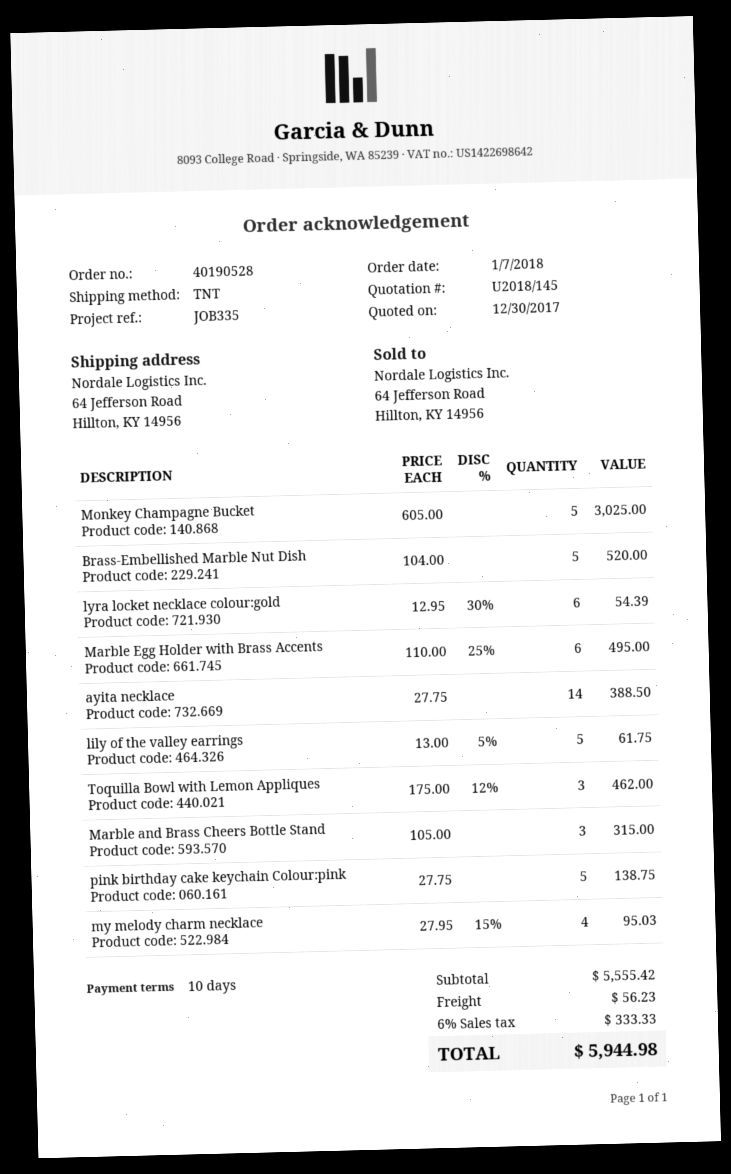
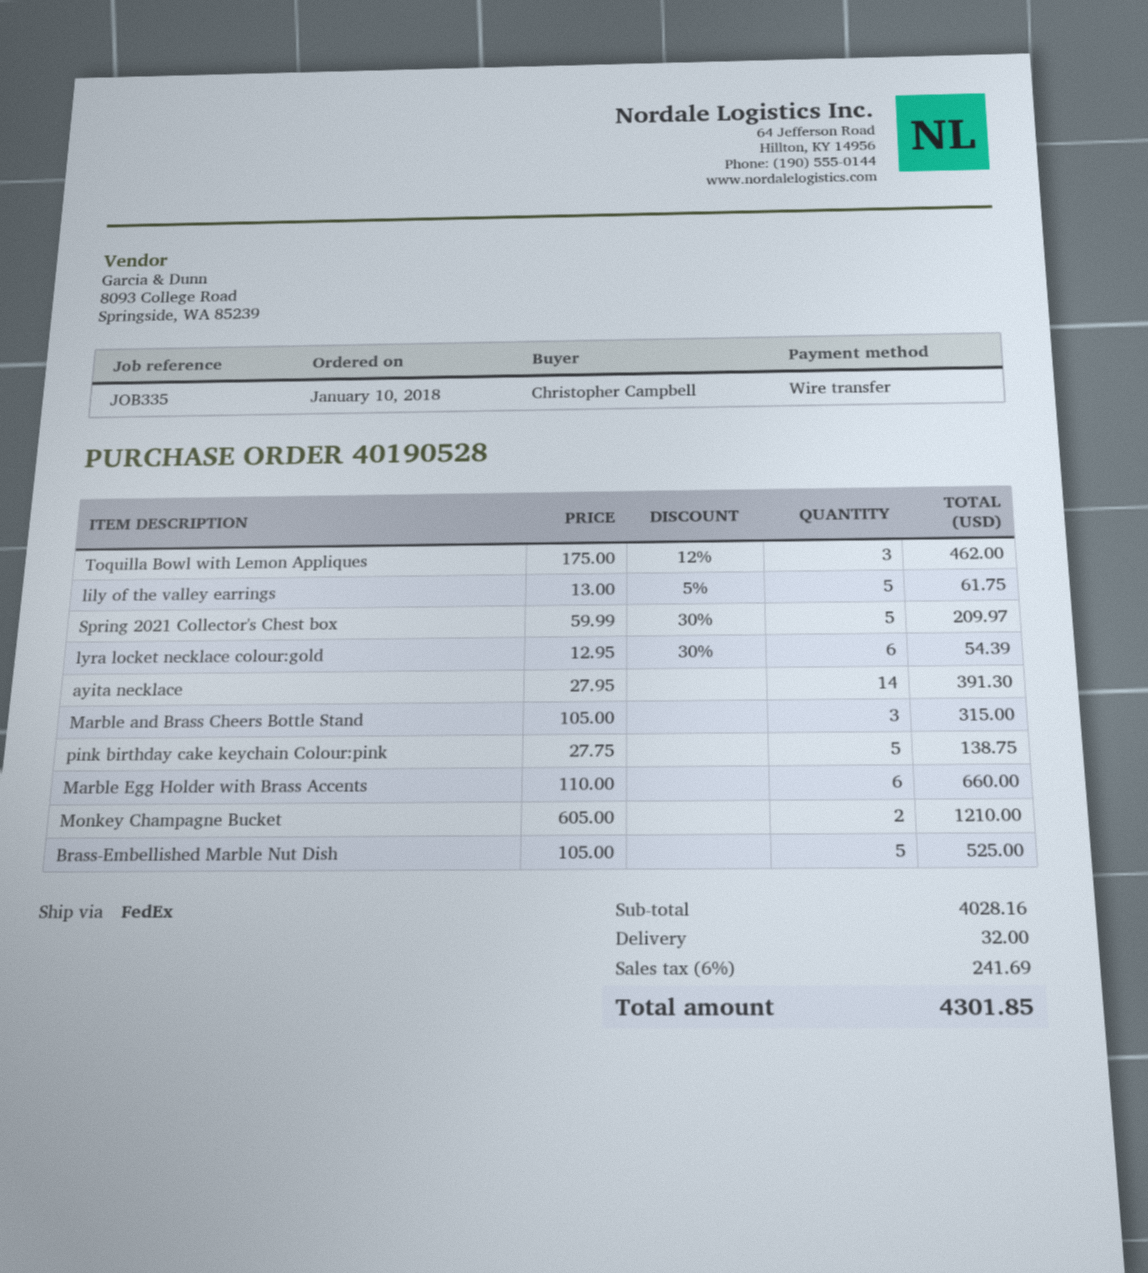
order date: 2018-01-07 -> 2018-01-10
shipping method: TNT -> FedEx
Monkey Champagne Bucket: 5 x 605.00 = 3025.00 -> 2 x 605.00 = 1210.00
Brass-Embellished Marble Nut Dish: 5 x 104.00 = 520.00 -> 5 x 105.00 = 525.00
Marble Egg Holder with Brass Accents: 6 x 110.00 - 25% = 495.00 -> 6 x 110.00 = 660.00
ayita necklace: 14 x 27.75 = 388.50 -> 14 x 27.95 = 391.30
my melody charm necklace: 4 x 27.95 - 15% = 95.03 -> none
Spring 2021 Collector's Chest box: none -> 5 x 59.99 - 30% = 209.97
subtotal: 5555.42 -> 4028.16
shipping: 56.23 -> 32.00
tax: 6% = 333.33 -> 6% = 241.69
total: 5944.98 -> 4301.85

